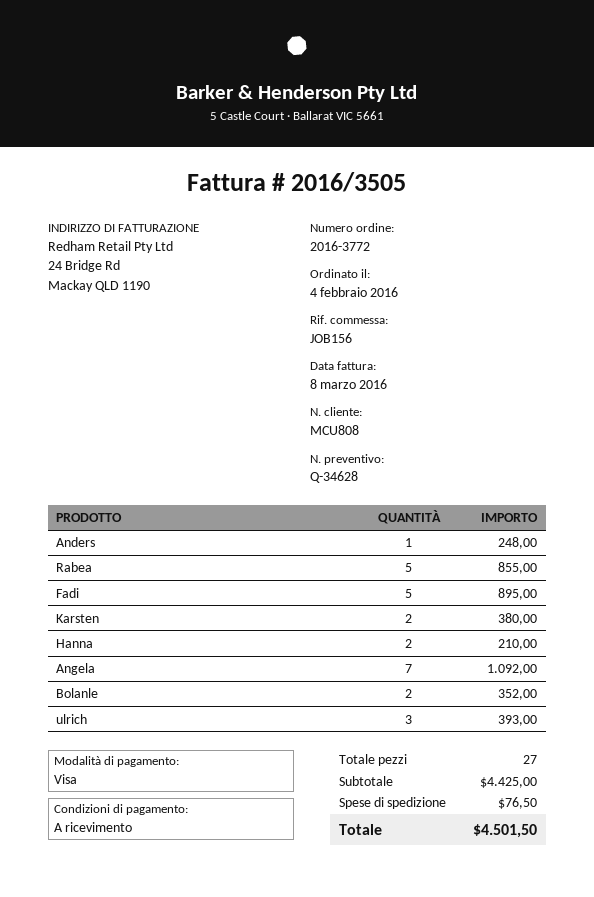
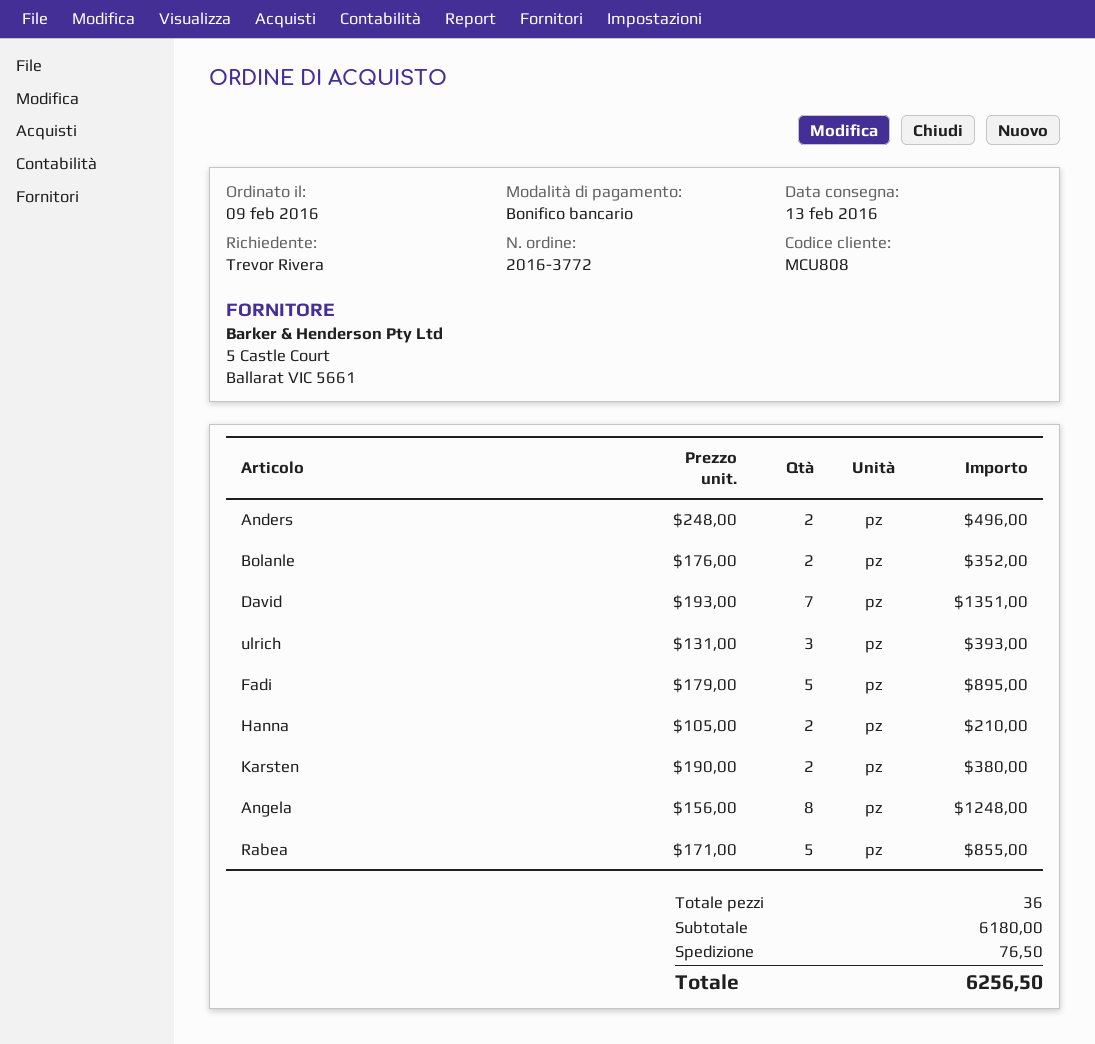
order date: 2016-02-04 -> 2016-02-09
payment method: Visa -> bank transfer
Anders: 1 for 248.00 -> 2 for 496.00
Angela: 7 for 1092.00 -> 8 for 1248.00
David: none -> 7 for 1351.00
total quantity: 27 -> 36
subtotal: 4425.00 -> 6180.00
total: 4501.50 -> 6256.50

